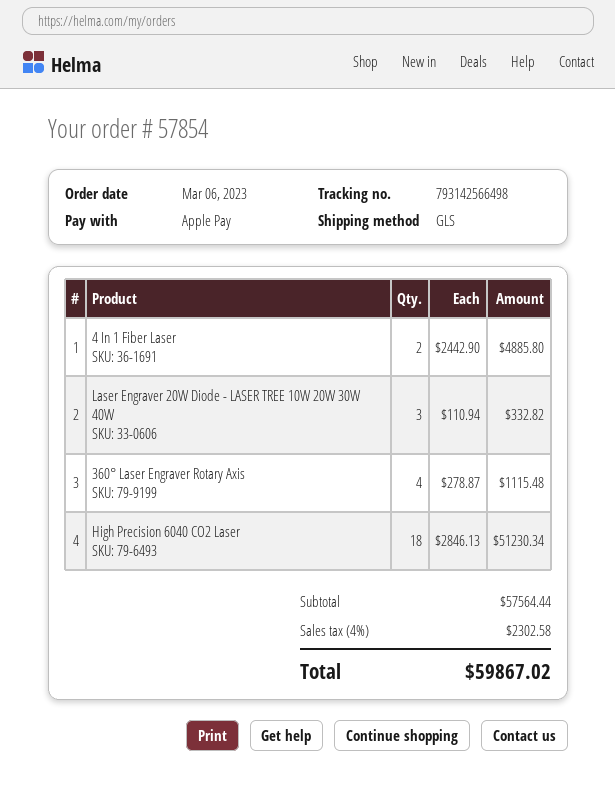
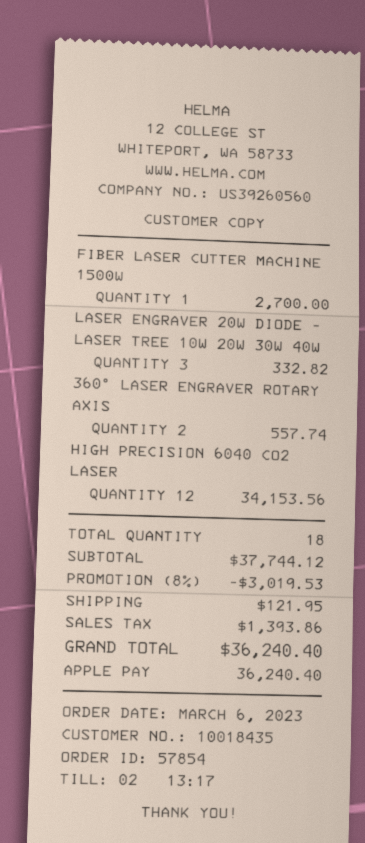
4 In 1 Fiber Laser: 2 for 4885.80 -> none
360° Laser Engraver Rotary Axis: 4 for 1115.48 -> 2 for 557.74
High Precision 6040 CO2 Laser: 18 for 51230.34 -> 12 for 34153.56
FIBER LASER CUTTER MACHINE 1500W: none -> 1 for 2700.00
subtotal: 57564.44 -> 37744.12
discount: none -> 8% = 3019.53
shipping: none -> 121.95
tax: 2302.58 -> 1393.86
total: 59867.02 -> 36240.40

